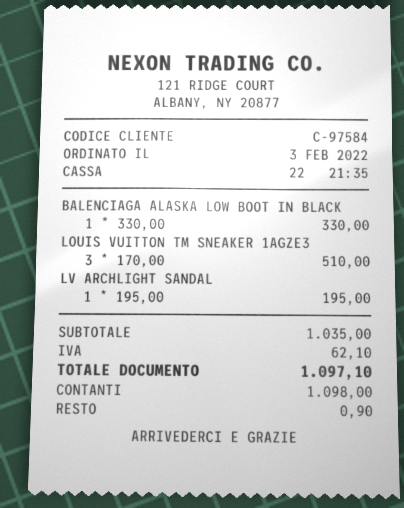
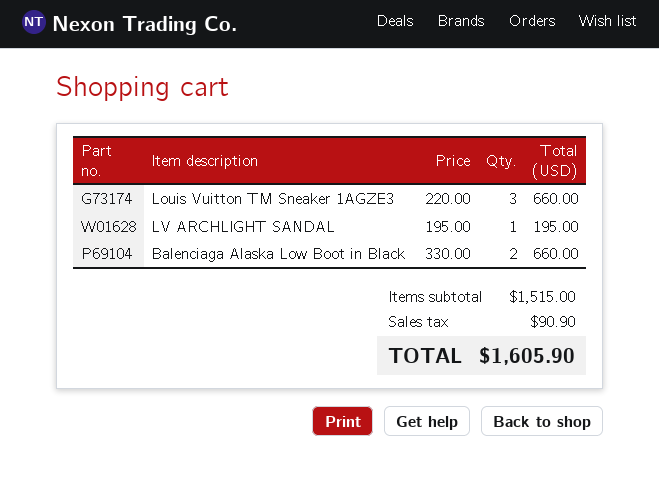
BALENCIAGA ALASKA LOW BOOT IN BLACK: 1 x 330.00 = 330.00 -> 2 x 330.00 = 660.00
LOUIS VUITTON TM SNEAKER 1AGZE3: 3 x 170.00 = 510.00 -> 3 x 220.00 = 660.00
subtotal: 1035.00 -> 1515.00
tax: 62.10 -> 90.90
total: 1097.10 -> 1605.90

